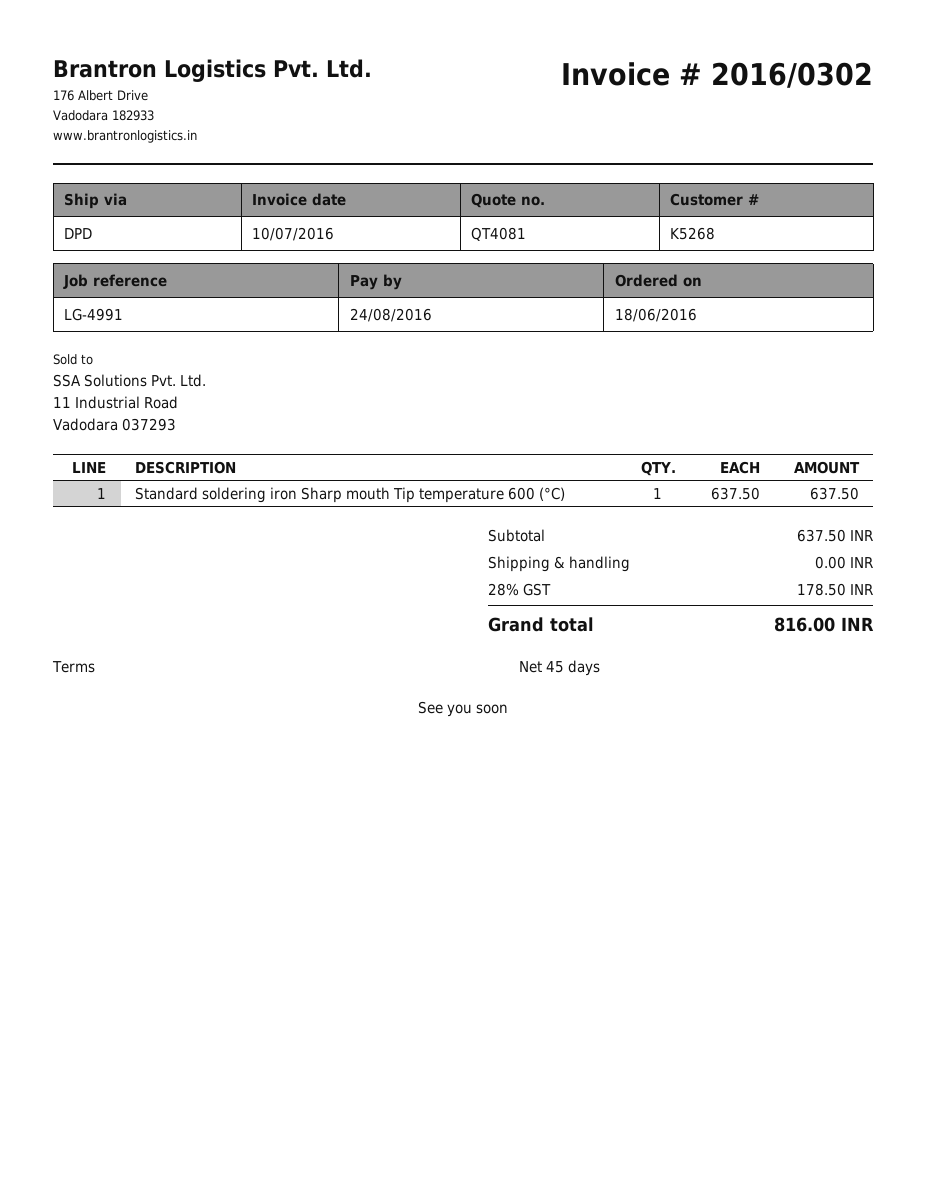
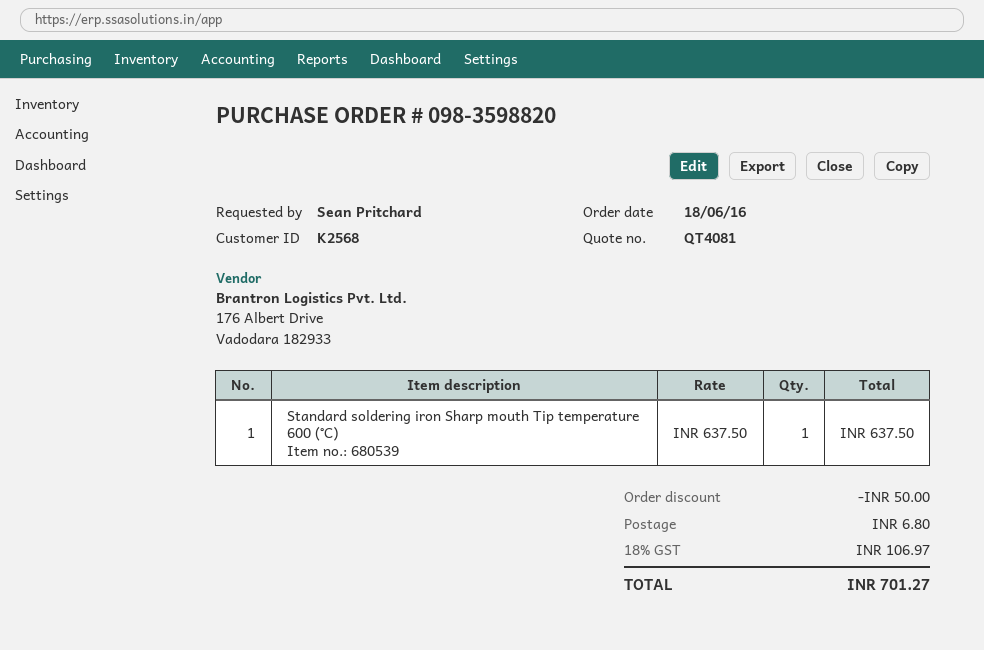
customer number: K5268 -> K2568
discount: none -> 50.00
shipping: 0.00 -> 6.80
tax: 28% = 178.50 -> 18% = 106.97
total: 816.00 -> 701.27

